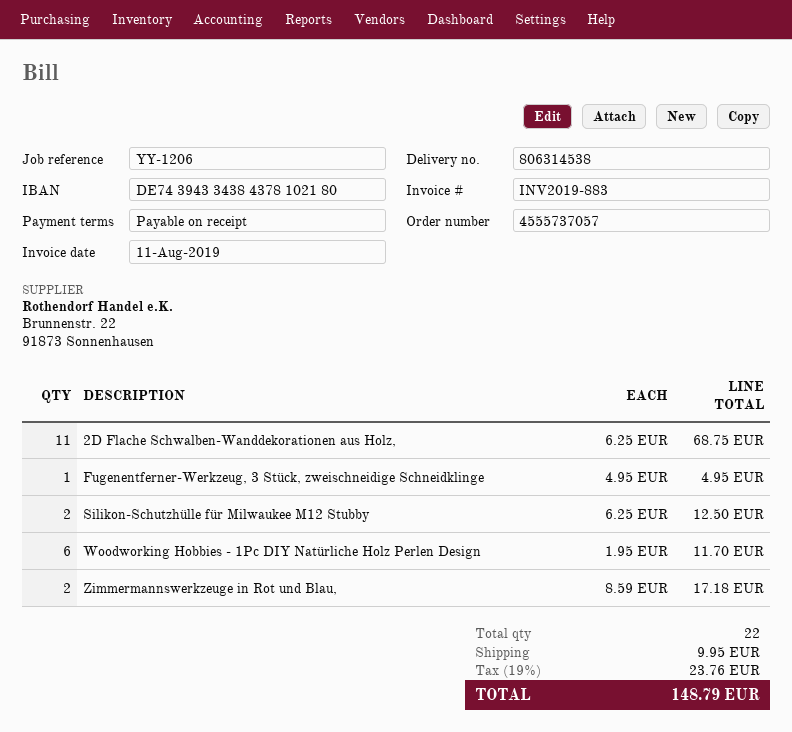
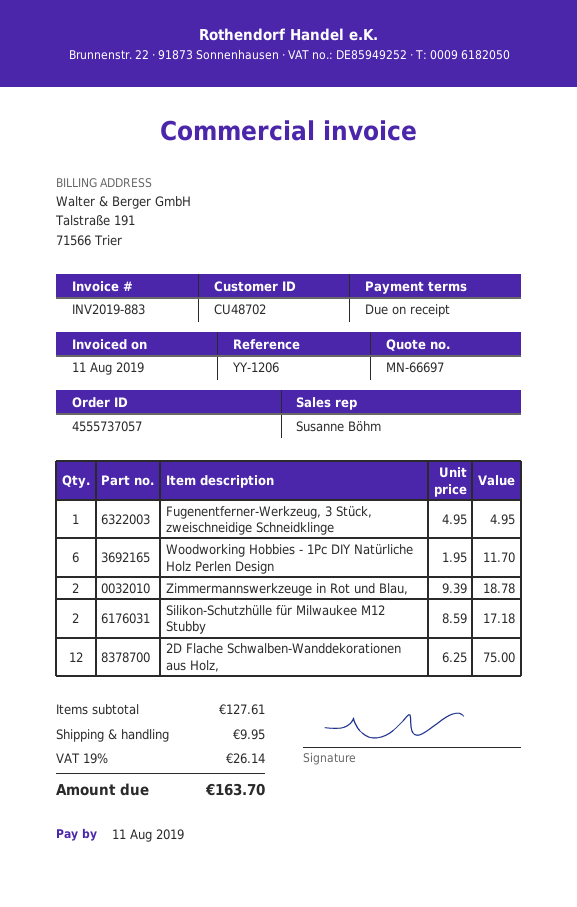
2D Flache Schwalben-Wanddekorationen aus Holz,: 11 x 6.25 = 68.75 -> 12 x 6.25 = 75.00
Silikon-Schutzhülle für Milwaukee M12 Stubby: 2 x 6.25 = 12.50 -> 2 x 8.59 = 17.18
Zimmermannswerkzeuge in Rot und Blau,: 2 x 8.59 = 17.18 -> 2 x 9.39 = 18.78
tax: 19% = 23.76 -> 19% = 26.14
total: 148.79 -> 163.70

